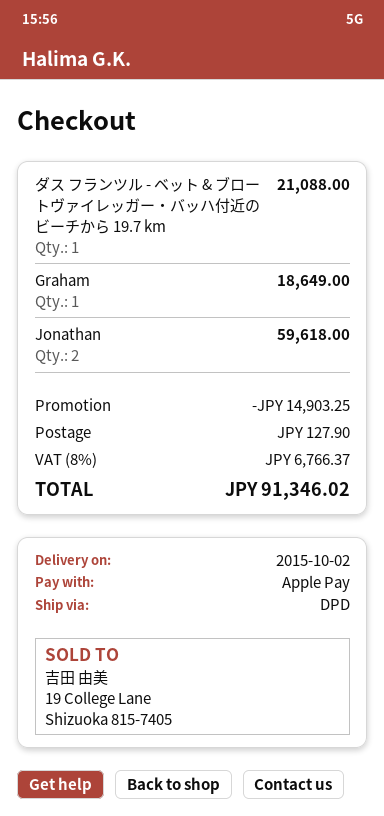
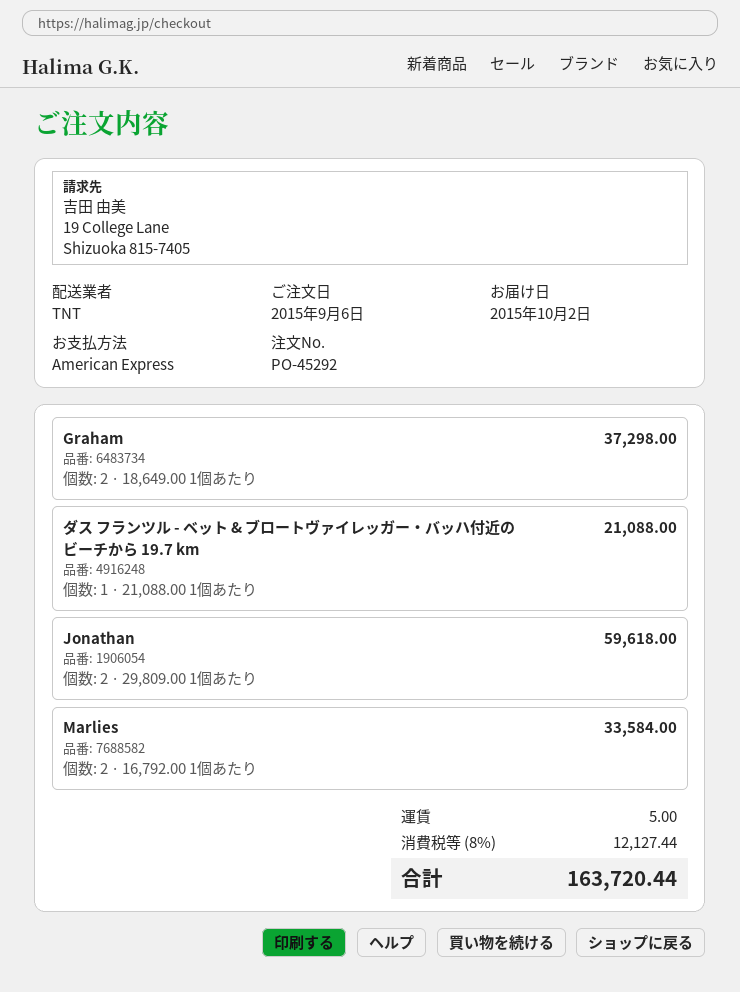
payment method: Apple Pay -> American Express
shipping method: DPD -> TNT
Graham: 1 for 18649.00 -> 2 for 37298.00
Marlies: none -> 2 for 33584.00
discount: 14903.25 -> none
shipping: 127.90 -> 5.00
tax: 8% = 6766.37 -> 8% = 12127.44
total: 91346.02 -> 163720.44

